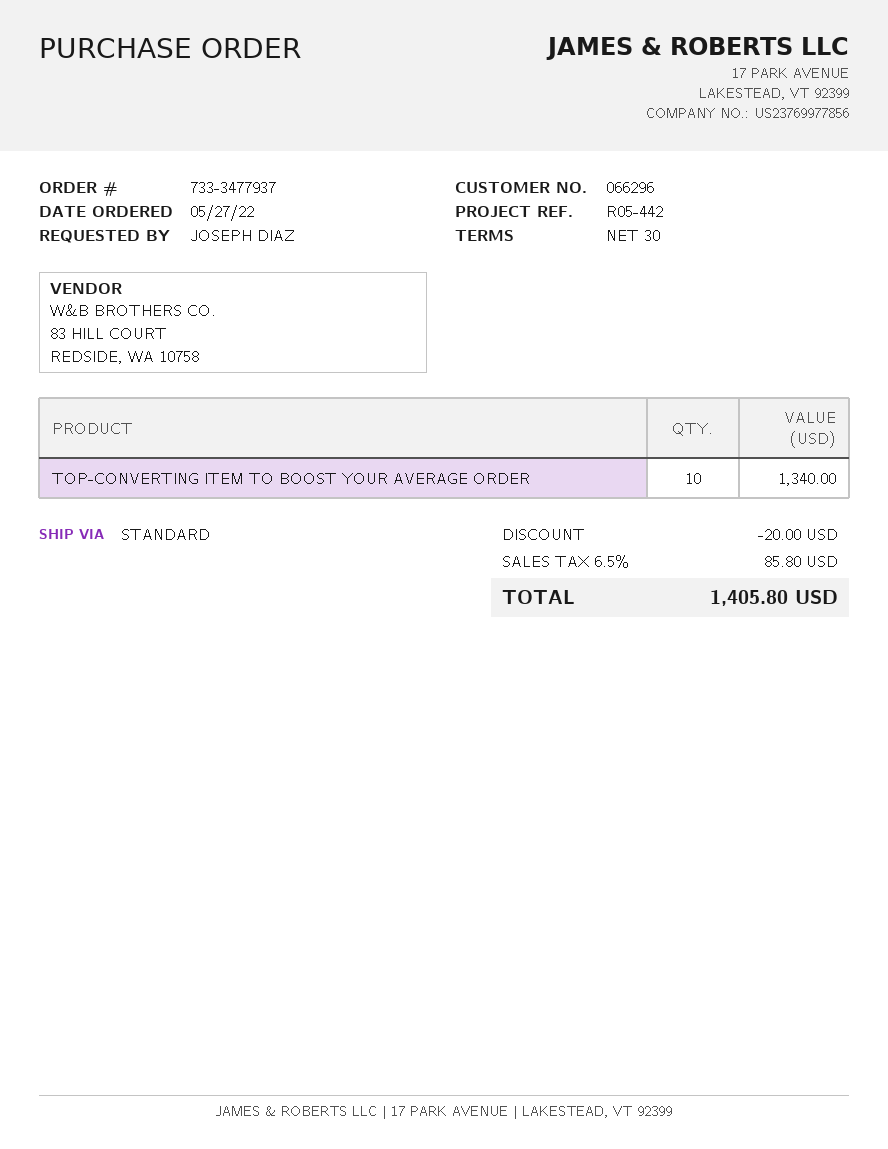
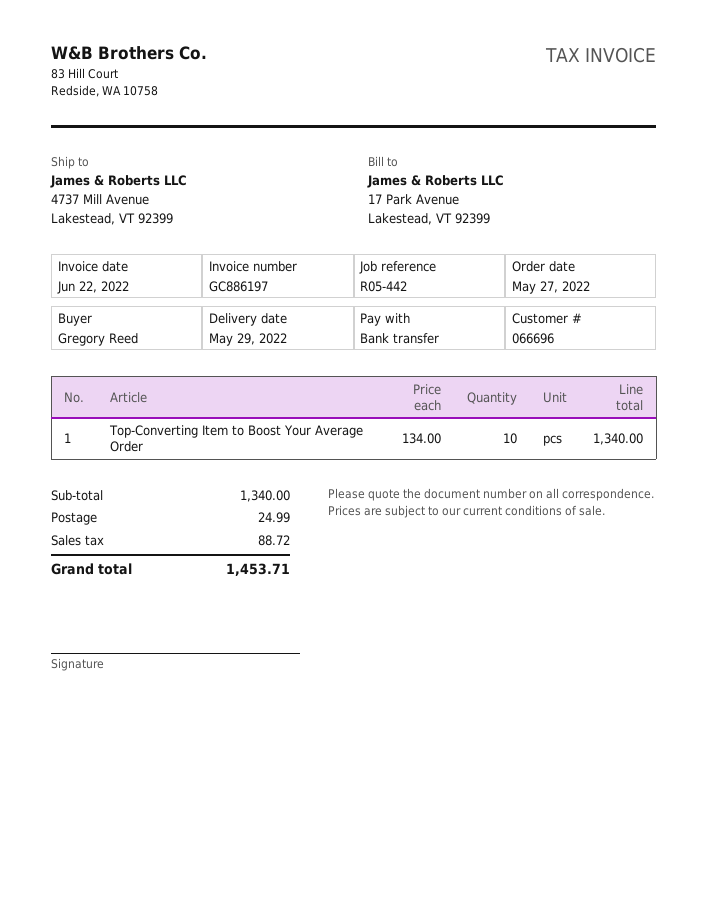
customer number: 066296 -> 066696
ordered by: JOSEPH DIAZ -> Gregory Reed
discount: 20.00 -> none
shipping: none -> 24.99
tax: 85.80 -> 88.72
total: 1405.80 -> 1453.71

